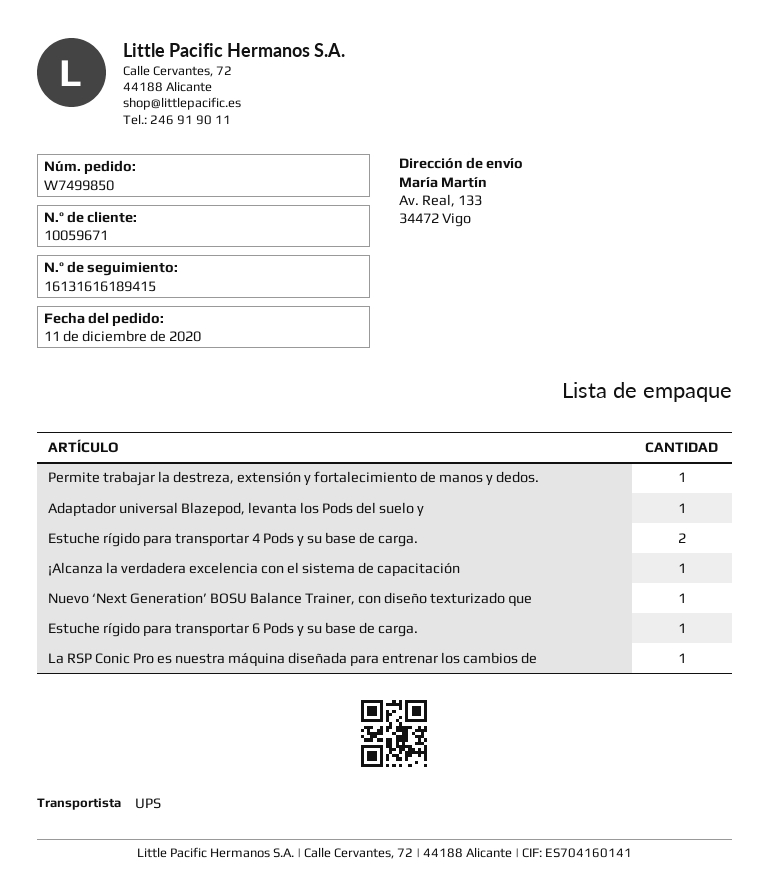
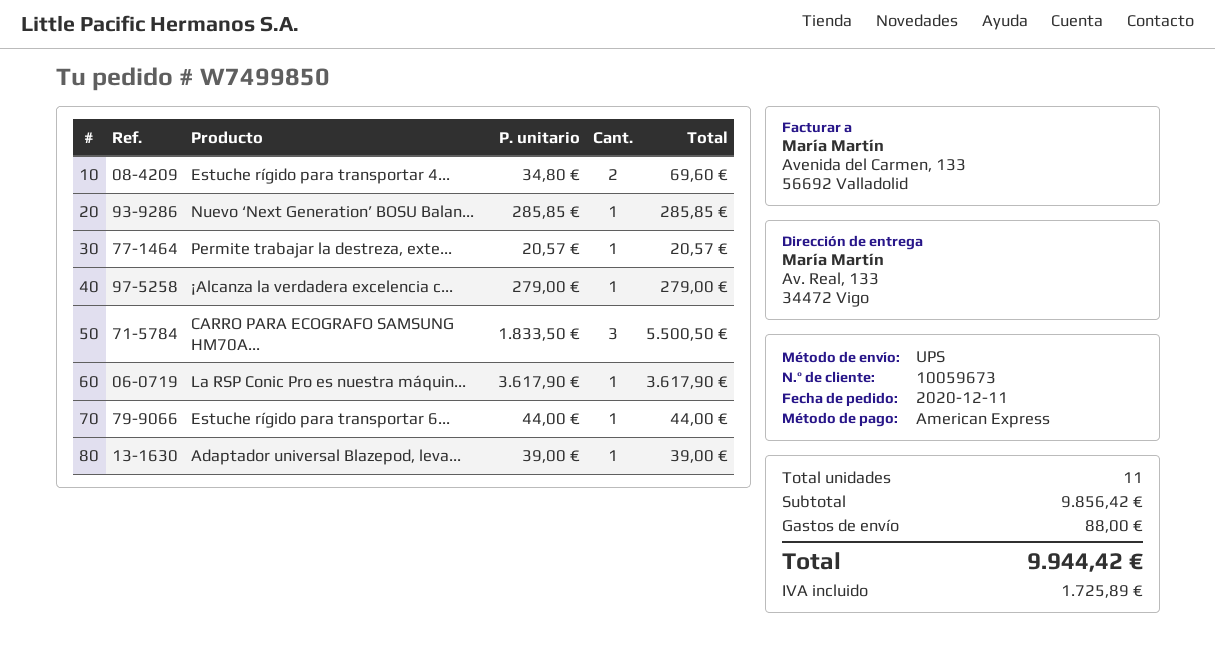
customer number: 10059671 -> 10059673
CARRO PARA ECOGRAFO SAMSUNG HM70A...: none -> 3

